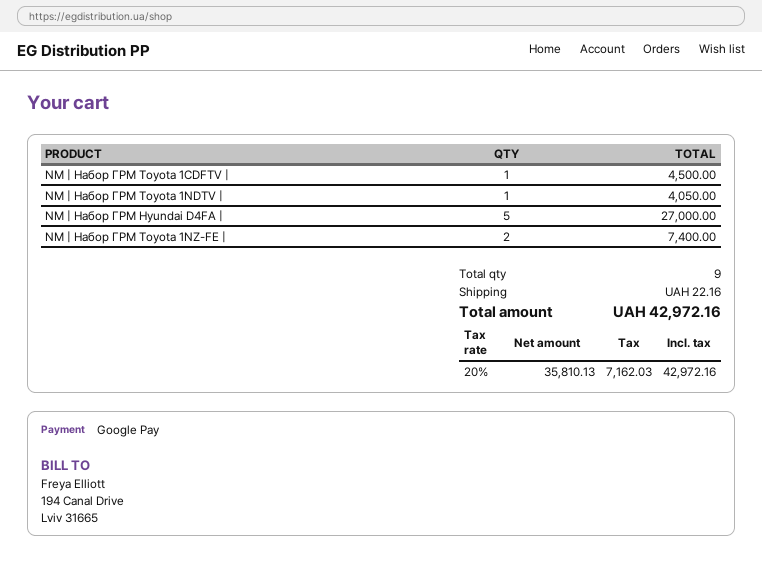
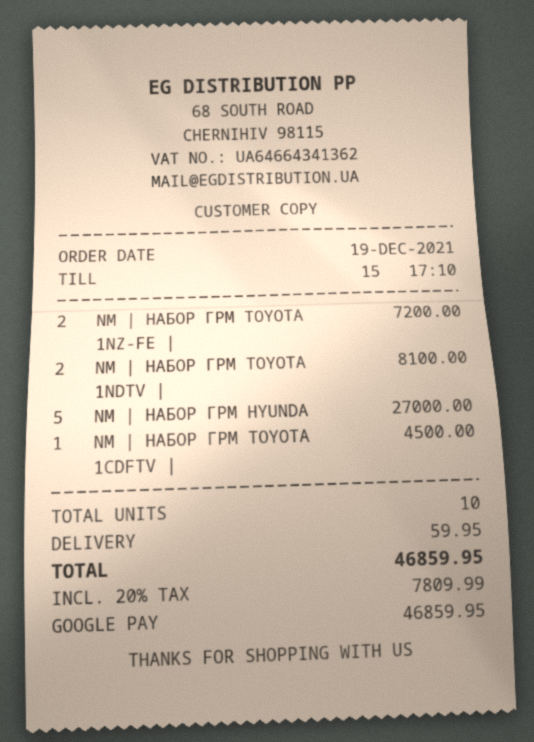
NM | Набор ГРМ Toyota 1NDTV |: 1 for 4050.00 -> 2 for 8100.00
NM | Набор ГРМ Toyota 1NZ-FE |: 2 for 7400.00 -> 2 for 7200.00
total quantity: 9 -> 10
shipping: 22.16 -> 59.95
tax: 20% = 7162.03 -> 20% = 7809.99
total: 42972.16 -> 46859.95

